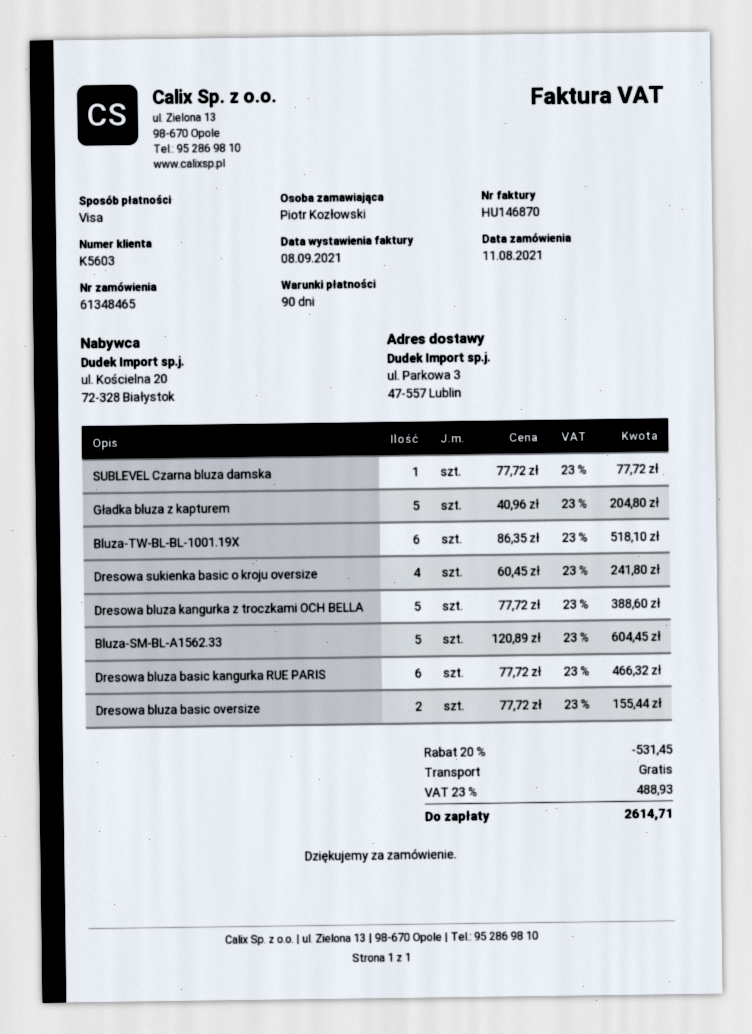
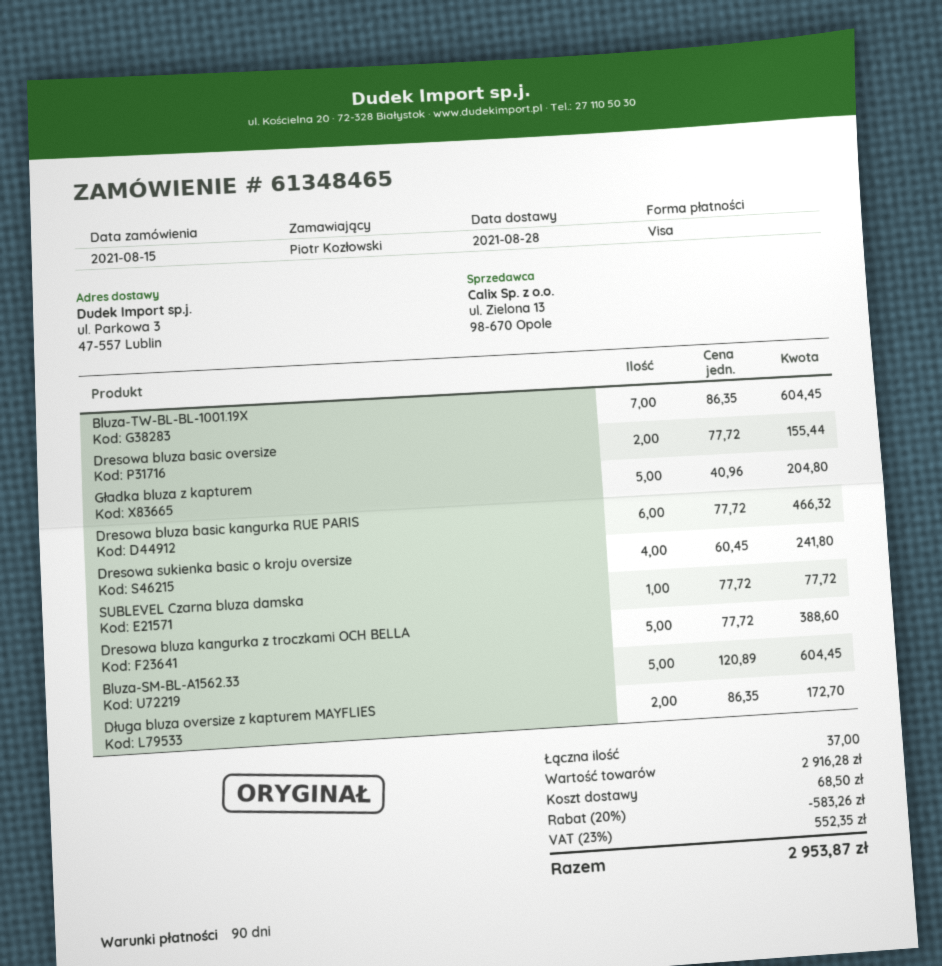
order date: 2021-08-11 -> 2021-08-15
Bluza-TW-BL-BL-1001.19X: 6 x 86.35 = 518.10 -> 7 x 86.35 = 604.45
Długa bluza oversize z kapturem MAYFLIES: none -> 2 x 86.35 = 172.70
discount: 20% = 531.45 -> 20% = 583.26
shipping: 0.00 -> 68.50
tax: 23% = 488.93 -> 23% = 552.35
total: 2614.71 -> 2953.87

